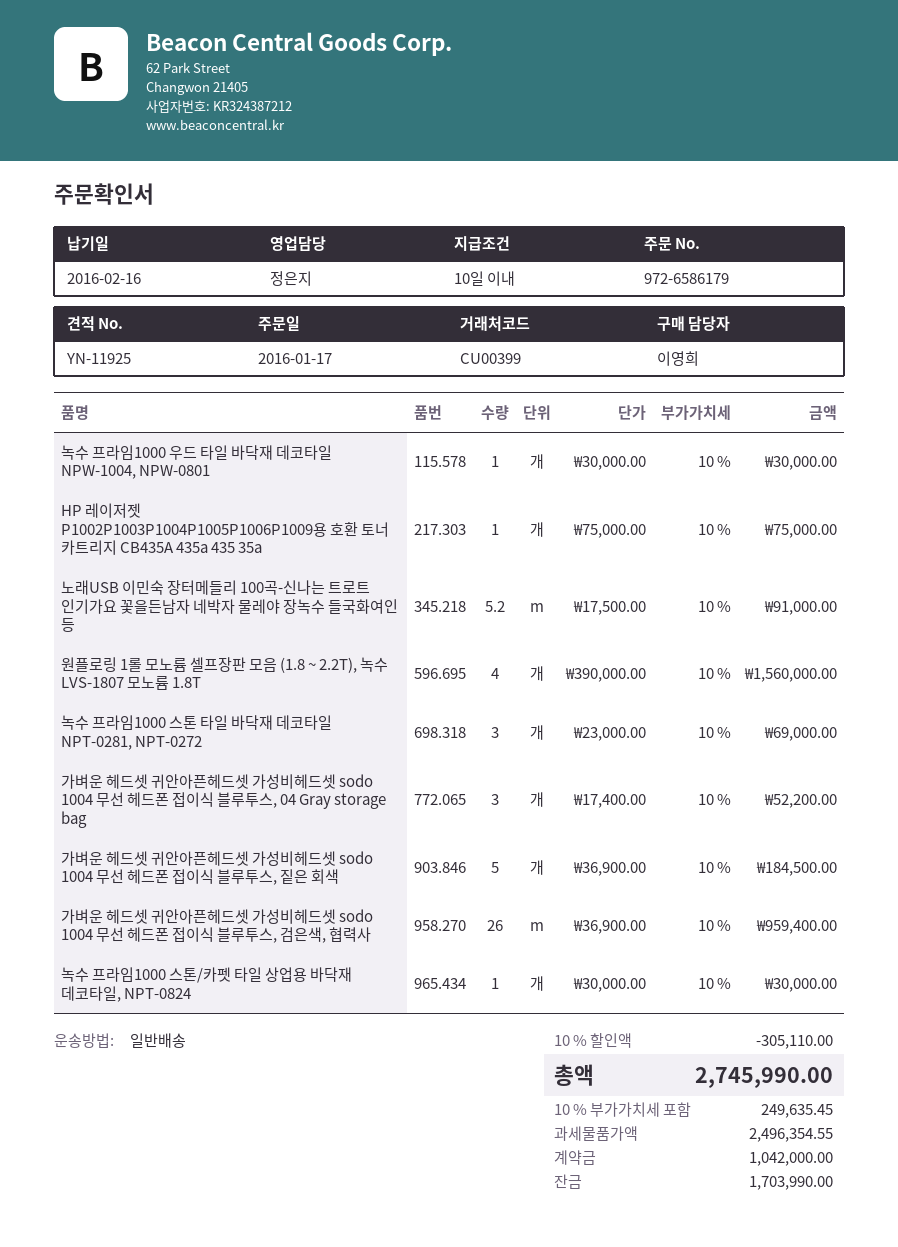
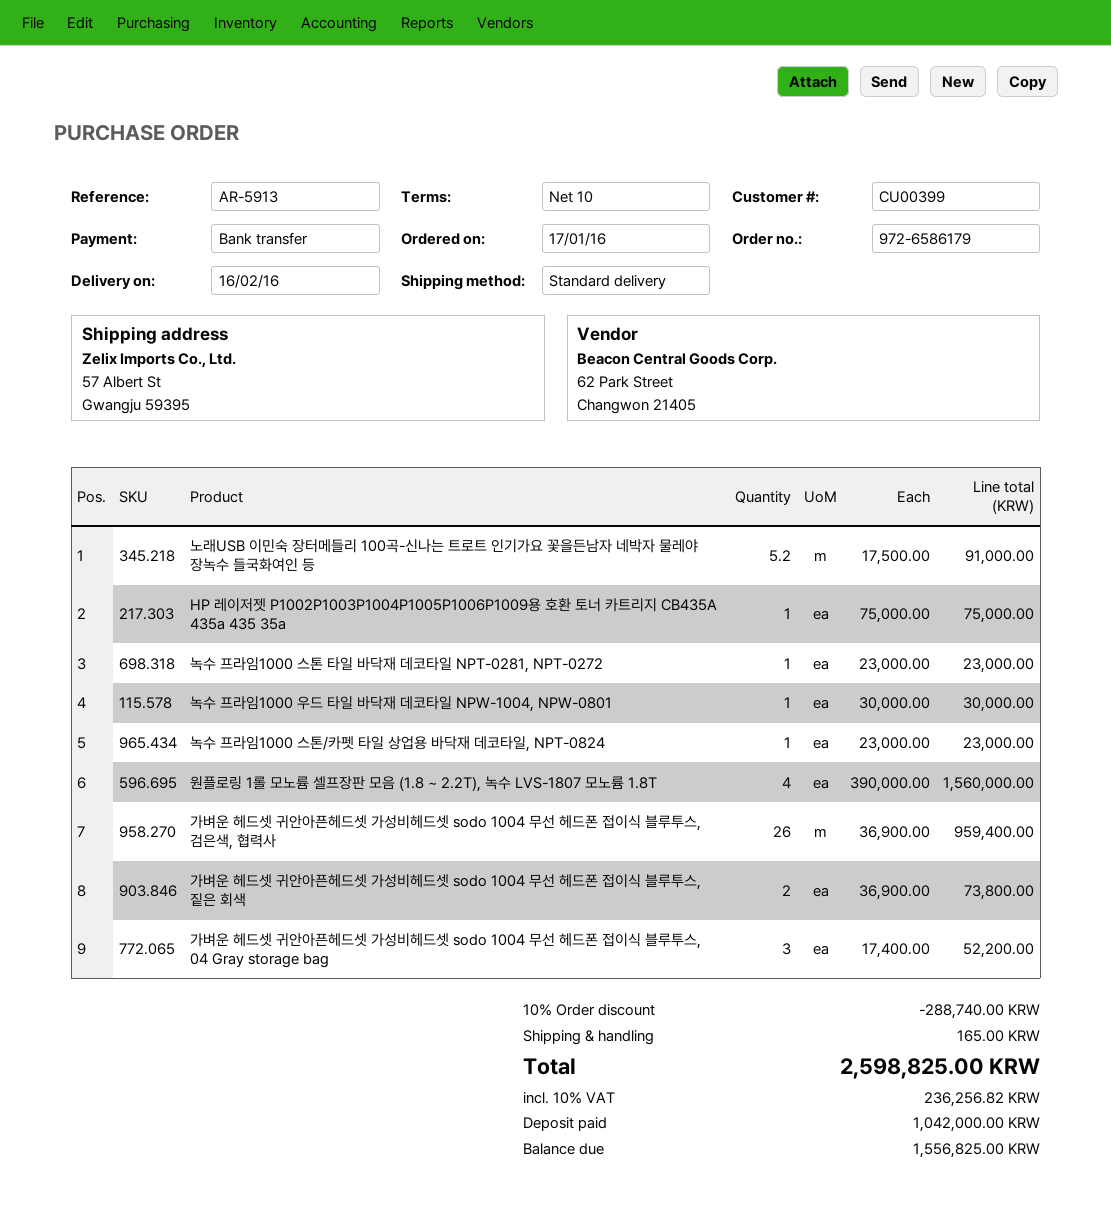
녹수 프라임1000 스톤 타일 바닥재 데코타일 NPT-0281, NPT-0272: 3 x 23000.00 = 69000.00 -> 1 x 23000.00 = 23000.00
가벼운 헤드셋 귀안아픈헤드셋 가성비헤드셋 sodo 1004 무선 헤드폰 접이식 블루투스, 짙은 회색: 5 x 36900.00 = 184500.00 -> 2 x 36900.00 = 73800.00
녹수 프라임1000 스톤/카펫 타일 상업용 바닥재 데코타일, NPT-0824: 1 x 30000.00 = 30000.00 -> 1 x 23000.00 = 23000.00
discount: 10% = 305110.00 -> 10% = 288740.00
shipping: none -> 165.00
tax: 10% = 249635.45 -> 10% = 236256.82
total: 2745990.00 -> 2598825.00
balance: 1703990.00 -> 1556825.00

